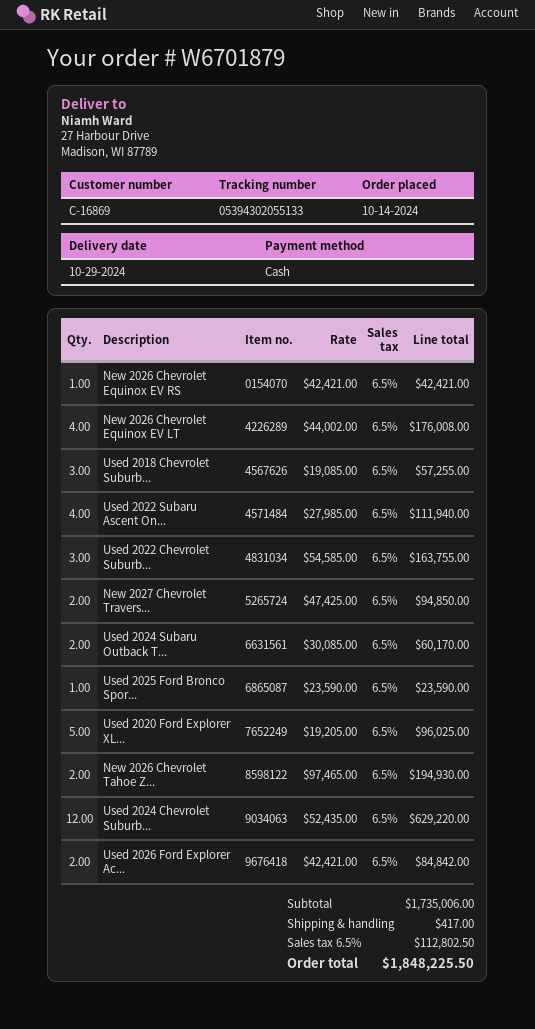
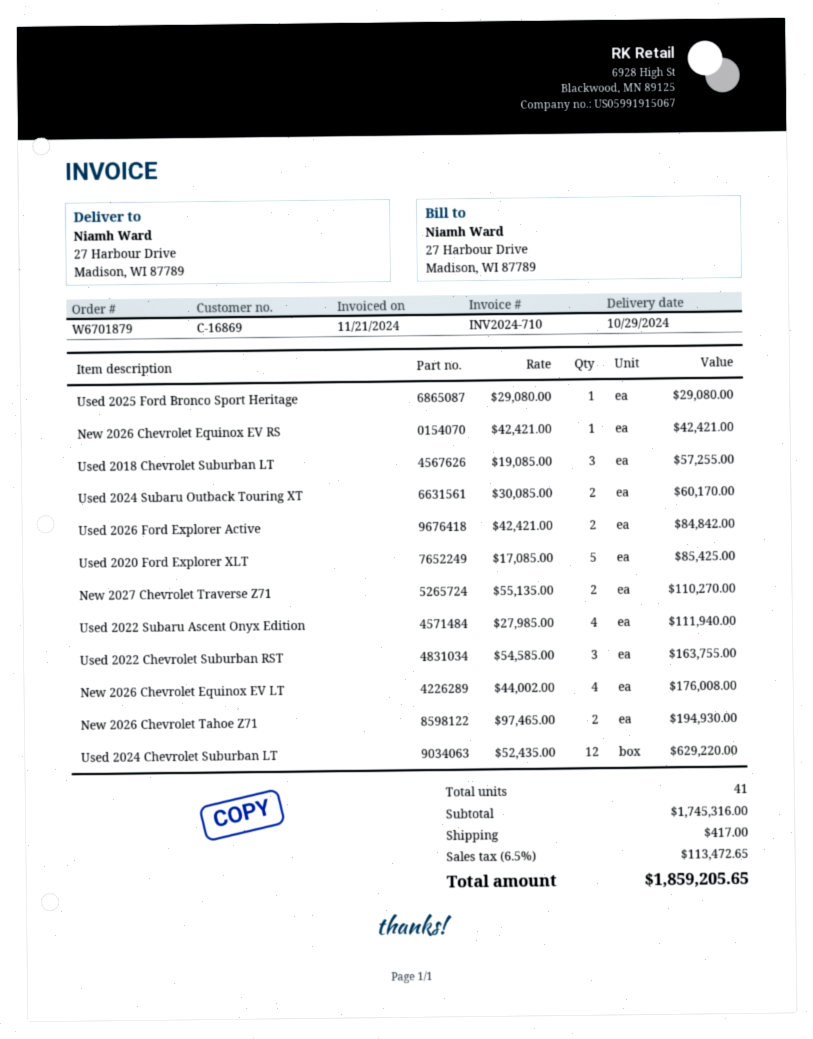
New 2027 Chevrolet Travers...: 2 x 47425.00 = 94850.00 -> 2 x 55135.00 = 110270.00
Used 2025 Ford Bronco Spor...: 1 x 23590.00 = 23590.00 -> 1 x 29080.00 = 29080.00
Used 2020 Ford Explorer XL...: 5 x 19205.00 = 96025.00 -> 5 x 17085.00 = 85425.00
subtotal: 1735006.00 -> 1745316.00
tax: 6.5% = 112802.50 -> 6.5% = 113472.65
total: 1848225.50 -> 1859205.65

